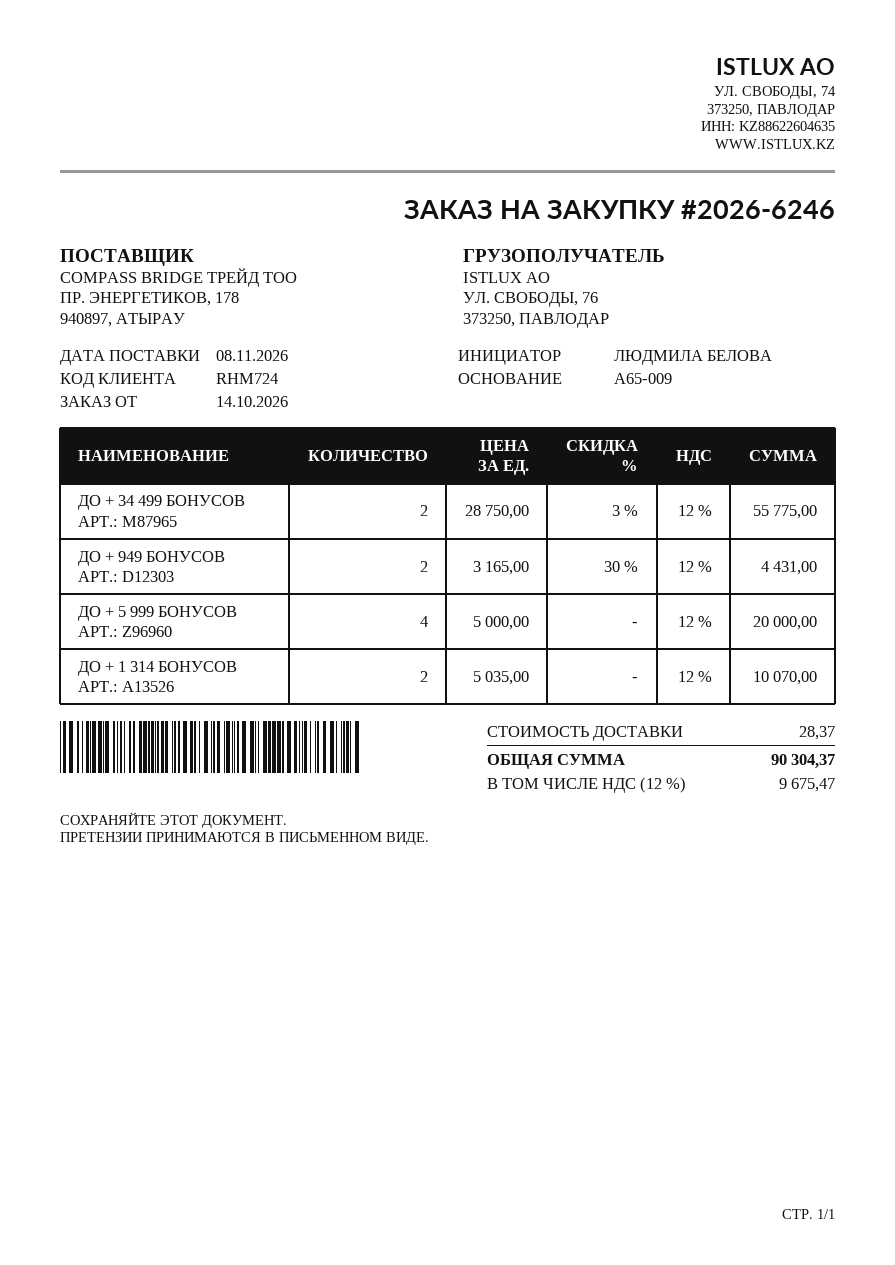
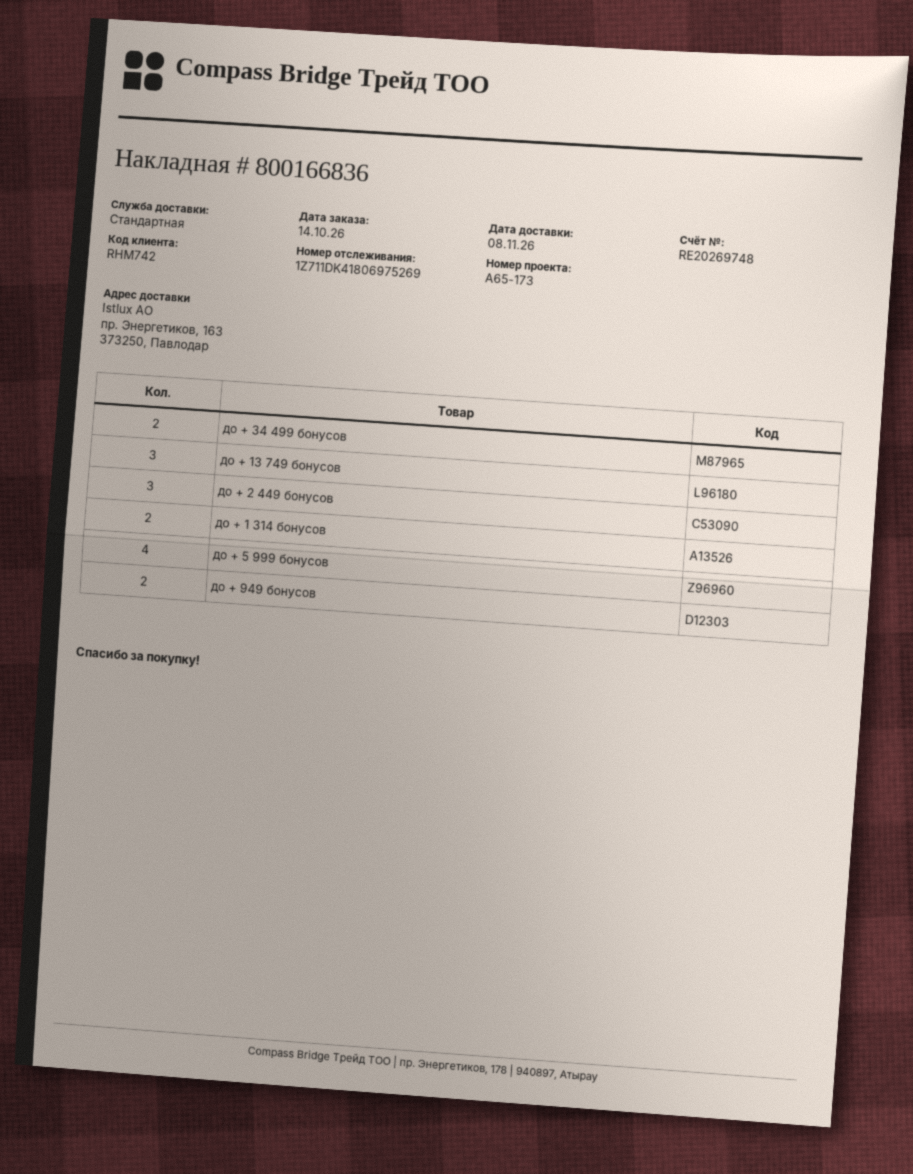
customer number: RHM724 -> RHM742
reference: A65-009 -> A65-173
ship to: УЛ. СВОБОДЫ, 76, 373250, ПАВЛОДАР -> пр. Энергетиков, 163, 373250, Павлодар
до + 13 749 бонусов: none -> 3
до + 2 449 бонусов: none -> 3

